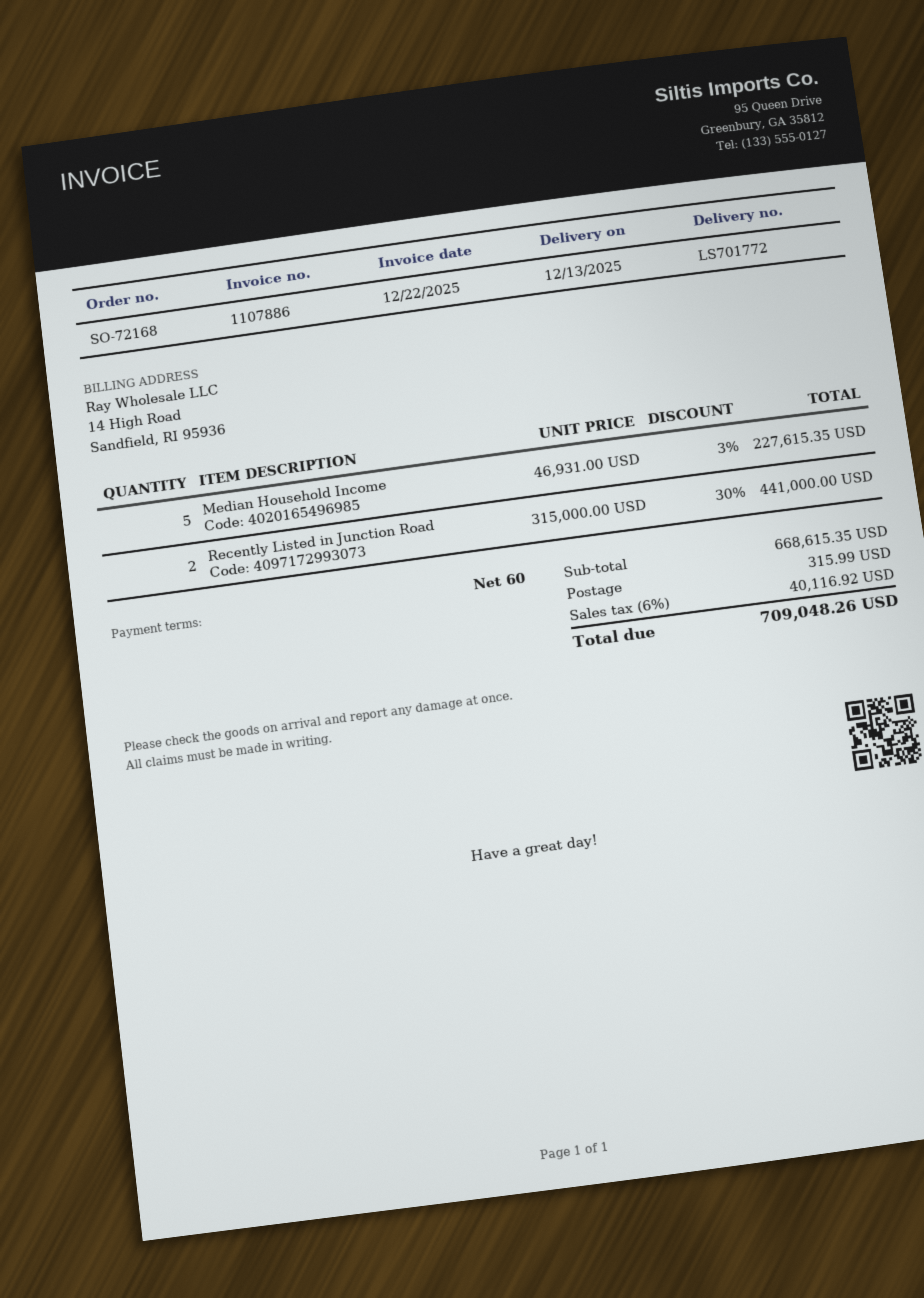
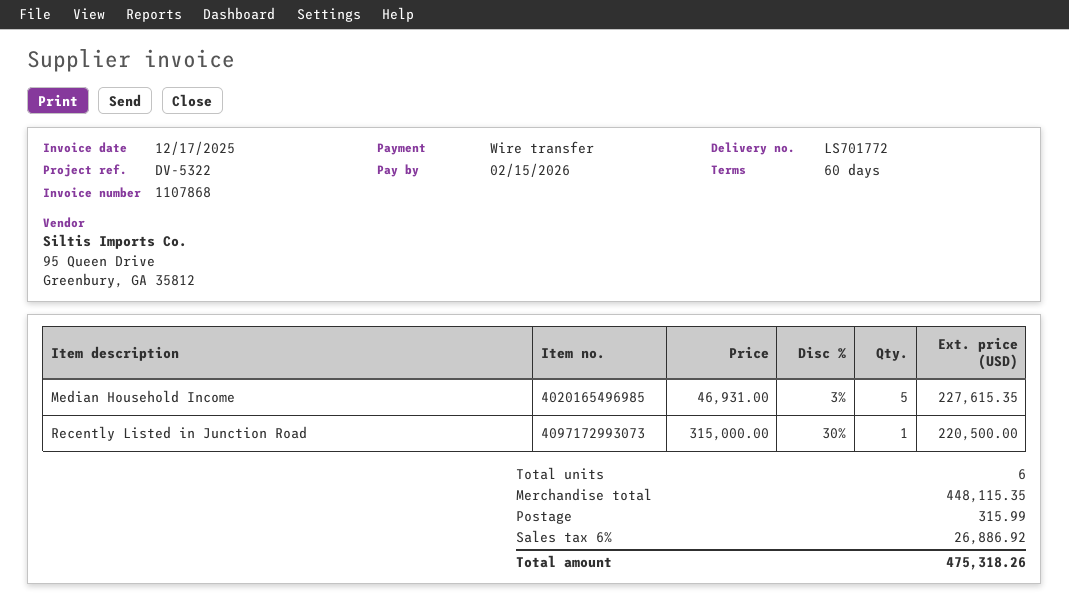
invoice number: 1107886 -> 1107868
invoice date: 2025-12-22 -> 2025-12-17
Recently Listed in Junction Road: 2 x 315000.00 - 30% = 441000.00 -> 1 x 315000.00 - 30% = 220500.00
subtotal: 668615.35 -> 448115.35
tax: 6% = 40116.92 -> 6% = 26886.92
total: 709048.26 -> 475318.26

